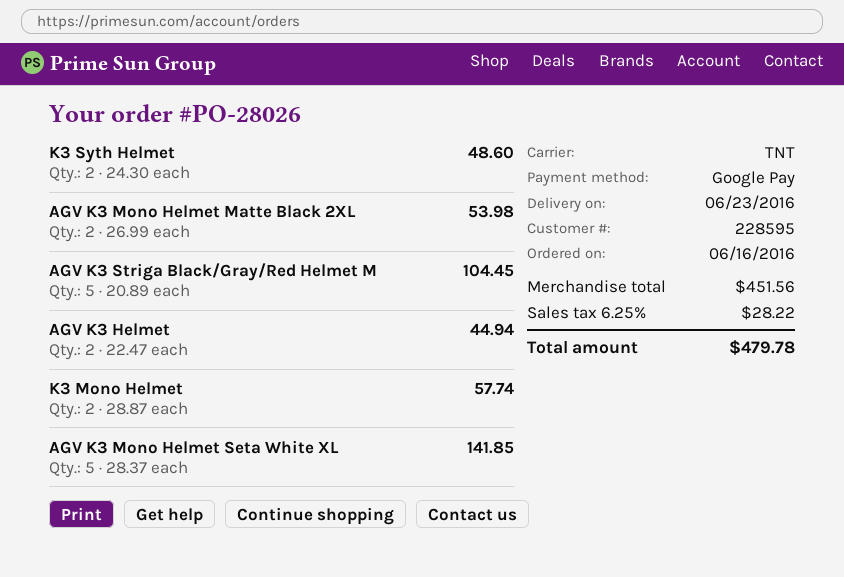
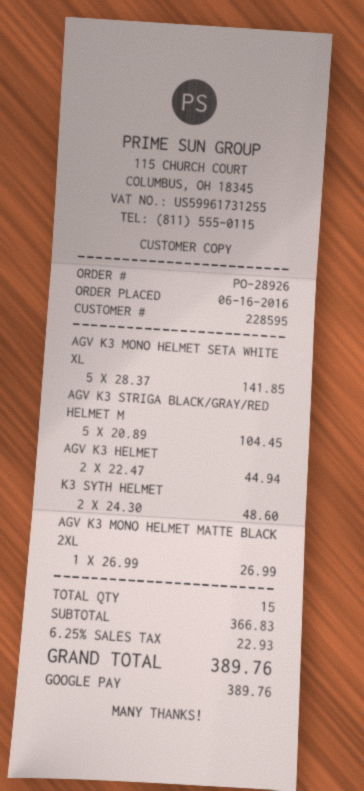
order number: PO-28026 -> PO-28926
AGV K3 Mono Helmet Matte Black 2XL: 2 x 26.99 = 53.98 -> 1 x 26.99 = 26.99
K3 Mono Helmet: 2 x 28.87 = 57.74 -> none
subtotal: 451.56 -> 366.83
tax: 6.25% = 28.22 -> 6.25% = 22.93
total: 479.78 -> 389.76

